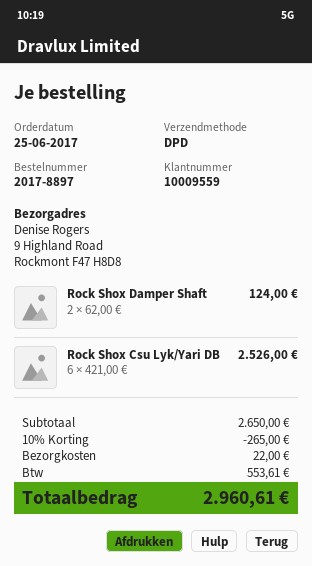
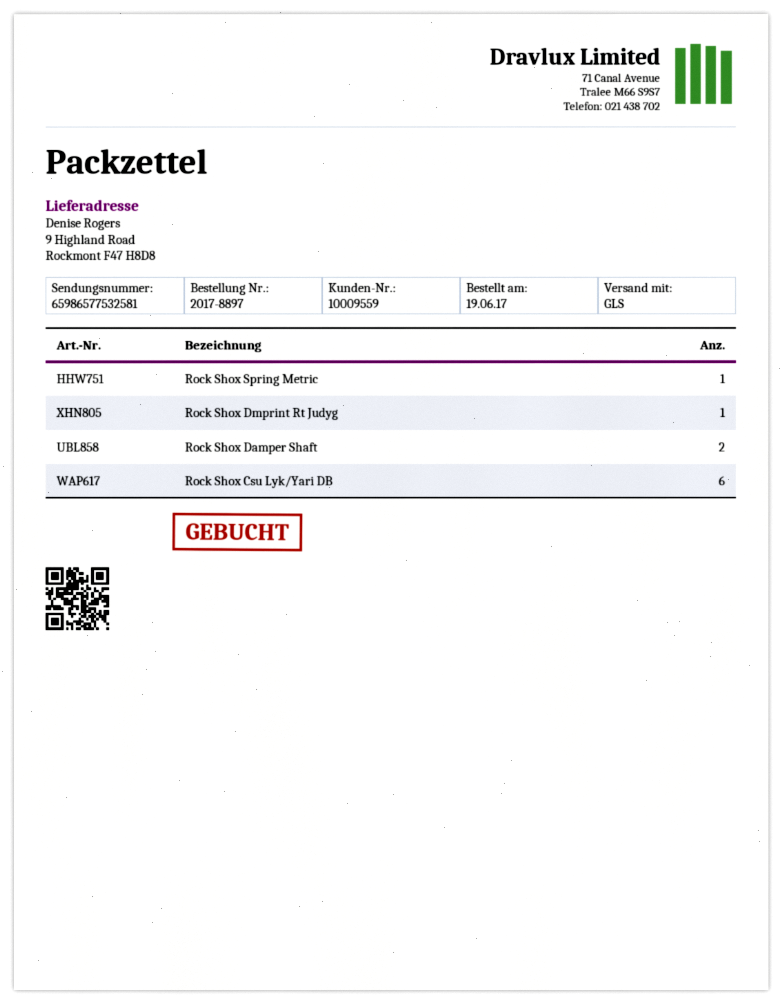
order date: 2017-06-25 -> 2017-06-19
shipping method: DPD -> GLS
Rock Shox Spring Metric: none -> 1
Rock Shox Dmprint Rt Judyg: none -> 1

